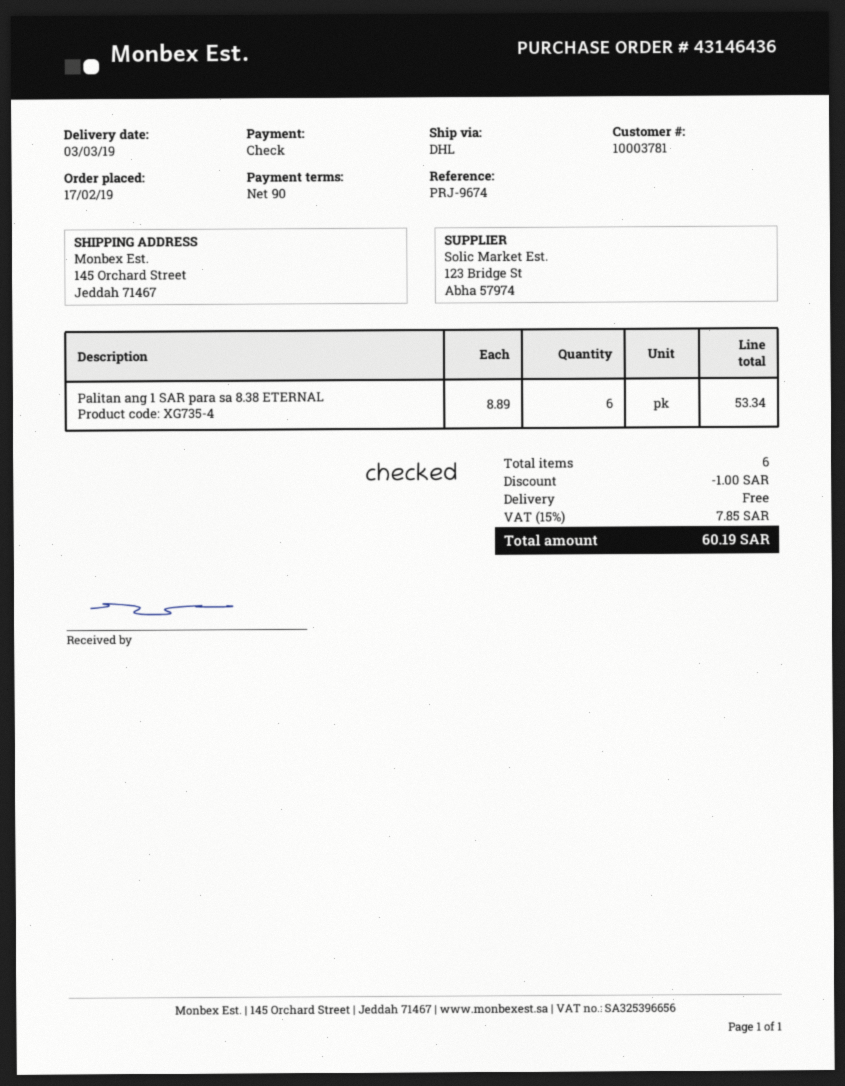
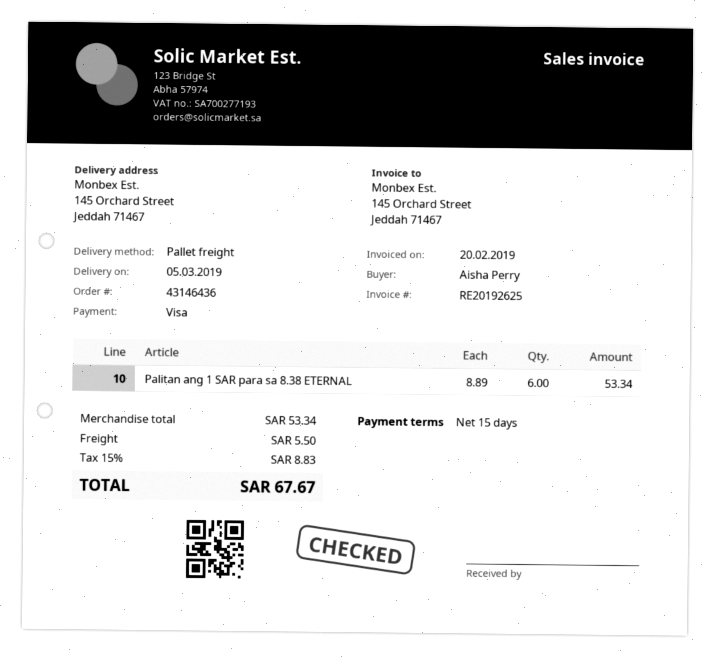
delivery date: 2019-03-03 -> 2019-03-05
payment terms: 90 days -> 15 days
payment method: cheque -> Visa
shipping method: DHL -> pallet freight
discount: 1.00 -> none
shipping: 0.00 -> 5.50
tax: 15% = 7.85 -> 15% = 8.83
total: 60.19 -> 67.67

